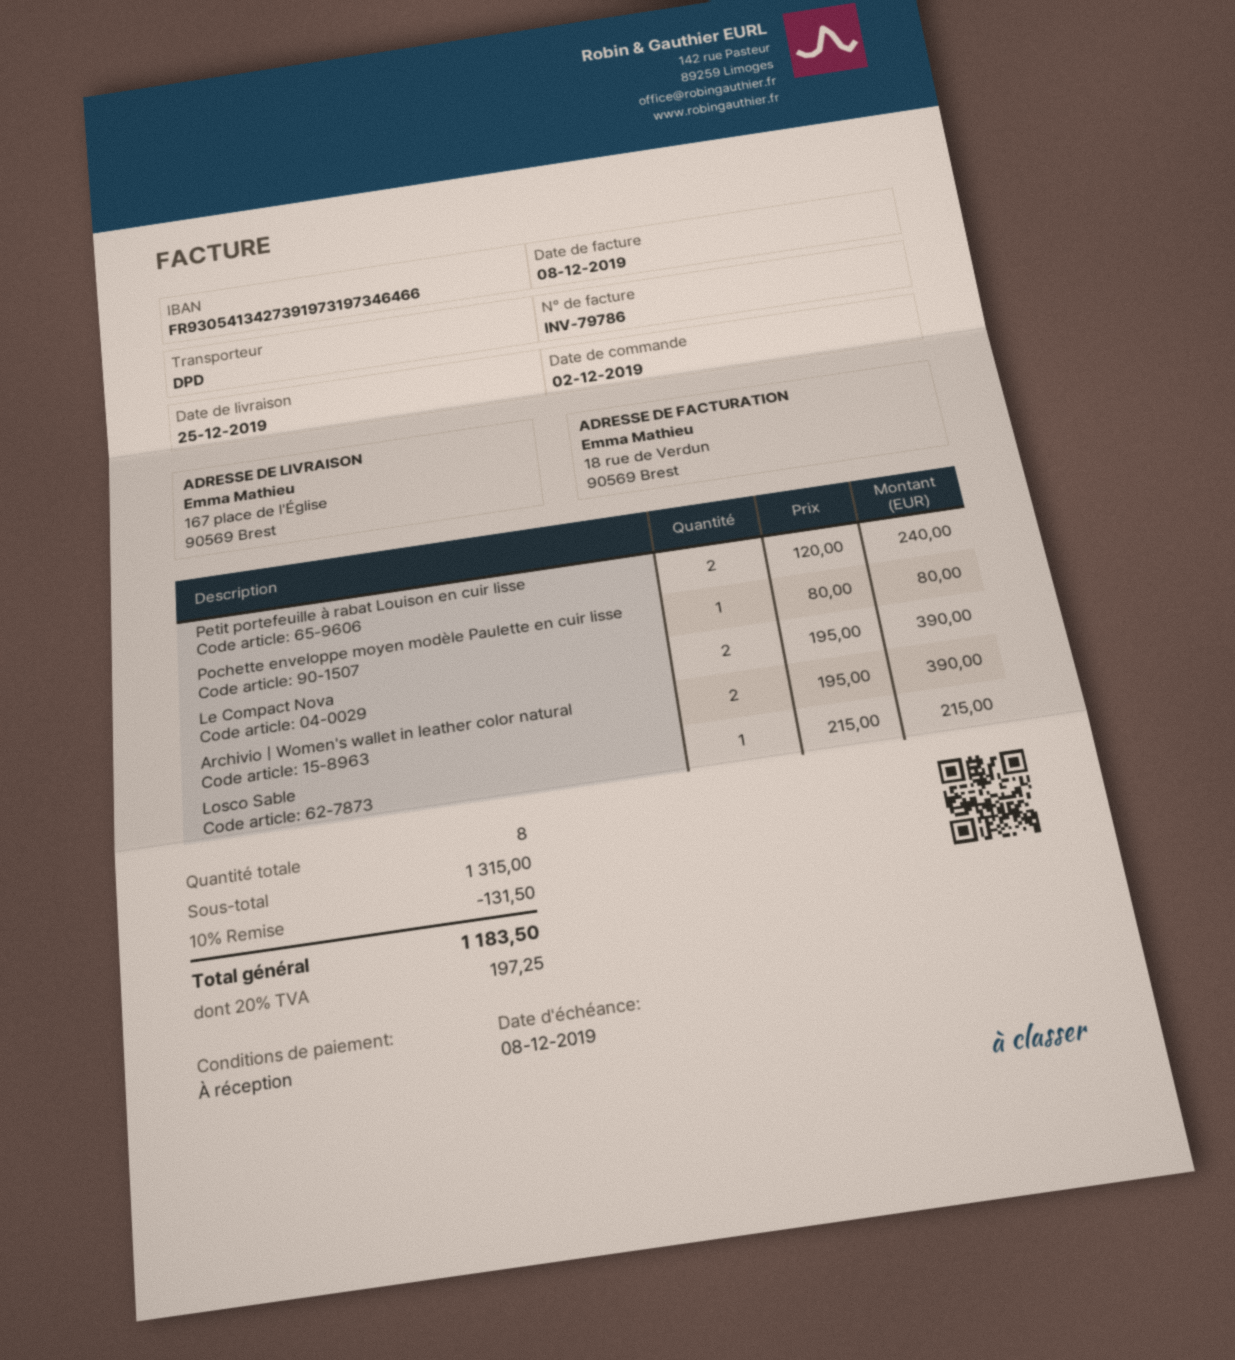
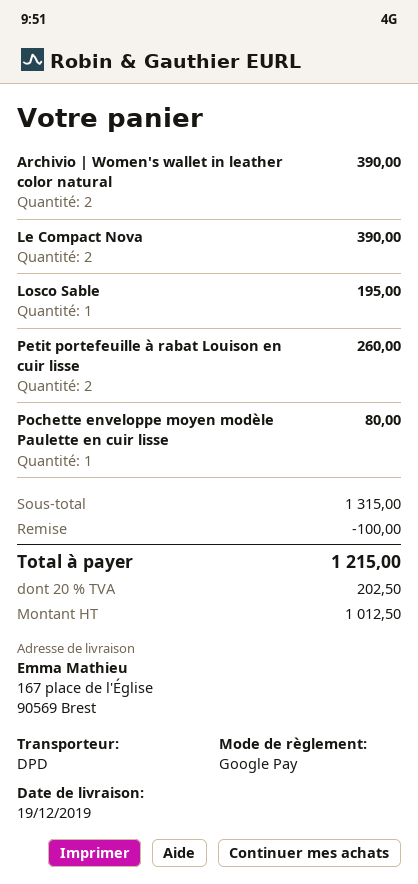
delivery date: 2019-12-25 -> 2019-12-19
Petit portefeuille à rabat Louison en cuir lisse: 2 for 240.00 -> 2 for 260.00
Losco Sable: 1 for 215.00 -> 1 for 195.00
discount: 131.50 -> 100.00
tax: 20% = 197.25 -> 20% = 202.50
total: 1183.50 -> 1215.00

